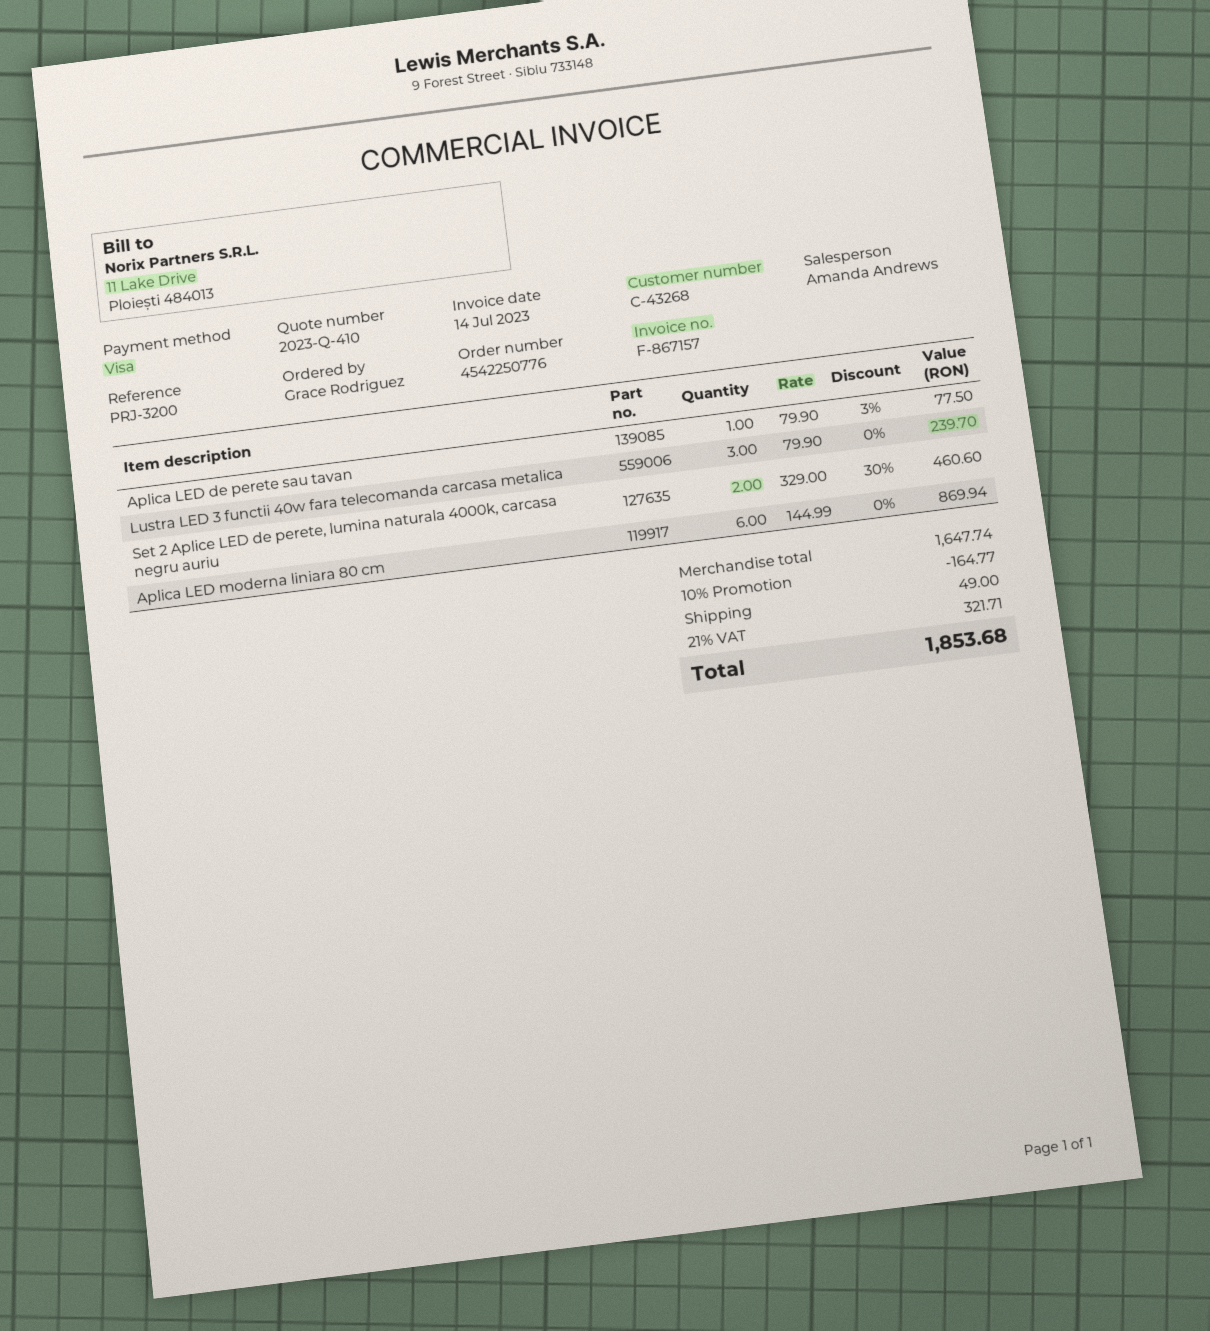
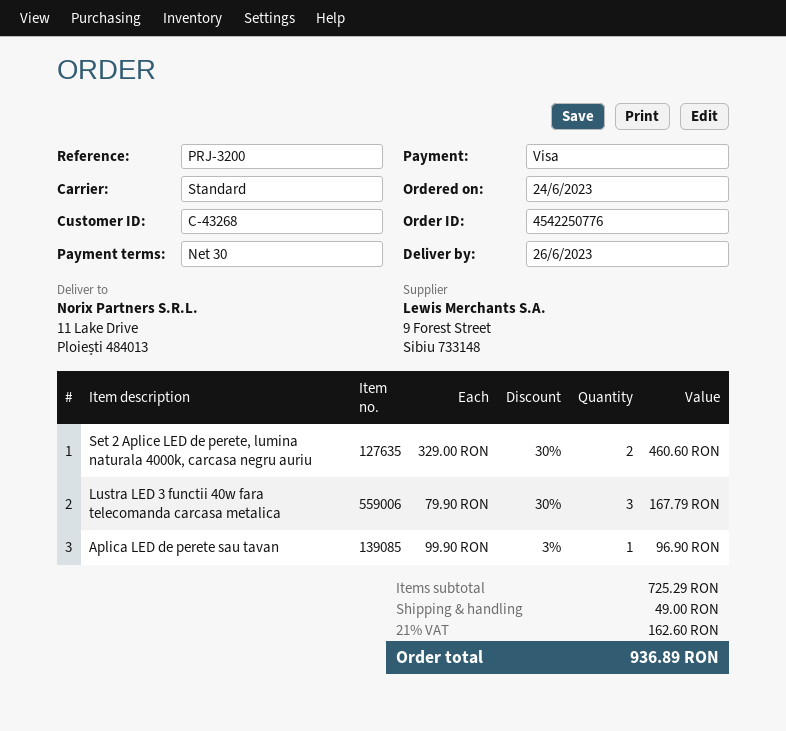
Aplica LED de perete sau tavan: 1 x 79.90 - 3% = 77.50 -> 1 x 99.90 - 3% = 96.90
Lustra LED 3 functii 40w fara telecomanda carcasa metalica: 3 x 79.90 = 239.70 -> 3 x 79.90 - 30% = 167.79
Aplica LED moderna liniara 80 cm: 6 x 144.99 = 869.94 -> none
subtotal: 1647.74 -> 725.29
discount: 10% = 164.77 -> none
tax: 21% = 321.71 -> 21% = 162.60
total: 1853.68 -> 936.89

